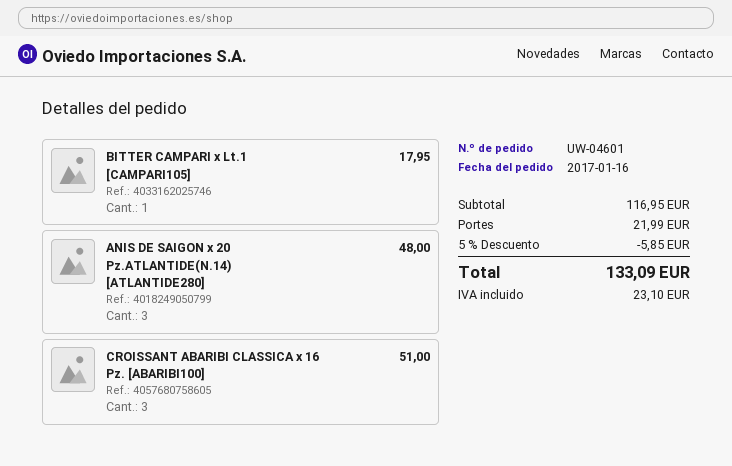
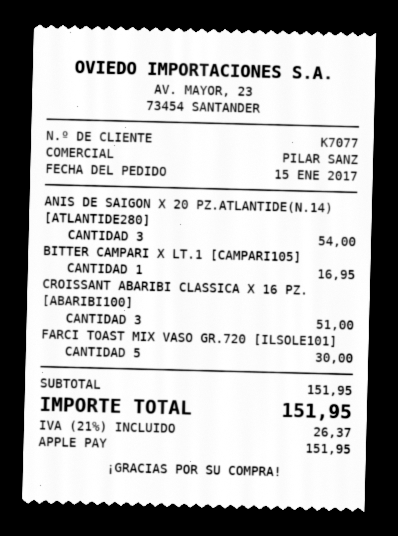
order date: 2017-01-16 -> 2017-01-15
BITTER CAMPARI x Lt.1 [CAMPARI105]: 1 for 17.95 -> 1 for 16.95
ANIS DE SAIGON x 20 Pz.ATLANTIDE(N.14) [ATLANTIDE280]: 3 for 48.00 -> 3 for 54.00
FARCI TOAST MIX VASO GR.720 [ILSOLE101]: none -> 5 for 30.00
subtotal: 116.95 -> 151.95
discount: 5% = 5.85 -> none
shipping: 21.99 -> none
tax: 23.10 -> 26.37
total: 133.09 -> 151.95

